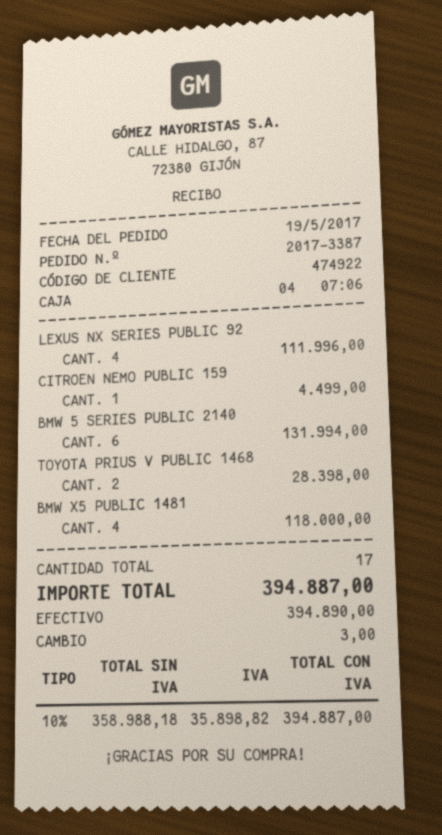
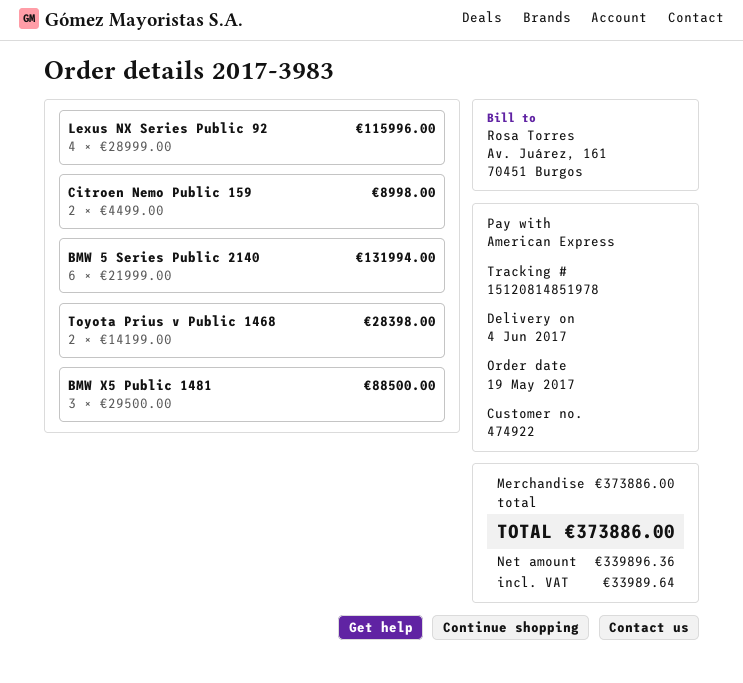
order number: 2017-3387 -> 2017-3983
payment method: cash -> American Express
LEXUS NX SERIES PUBLIC 92: 4 for 111996.00 -> 4 for 115996.00
CITROEN NEMO PUBLIC 159: 1 for 4499.00 -> 2 for 8998.00
BMW X5 PUBLIC 1481: 4 for 118000.00 -> 3 for 88500.00
net: 358988.18 -> 339896.36
tax: 35898.82 -> 33989.64
total: 394887.00 -> 373886.00

